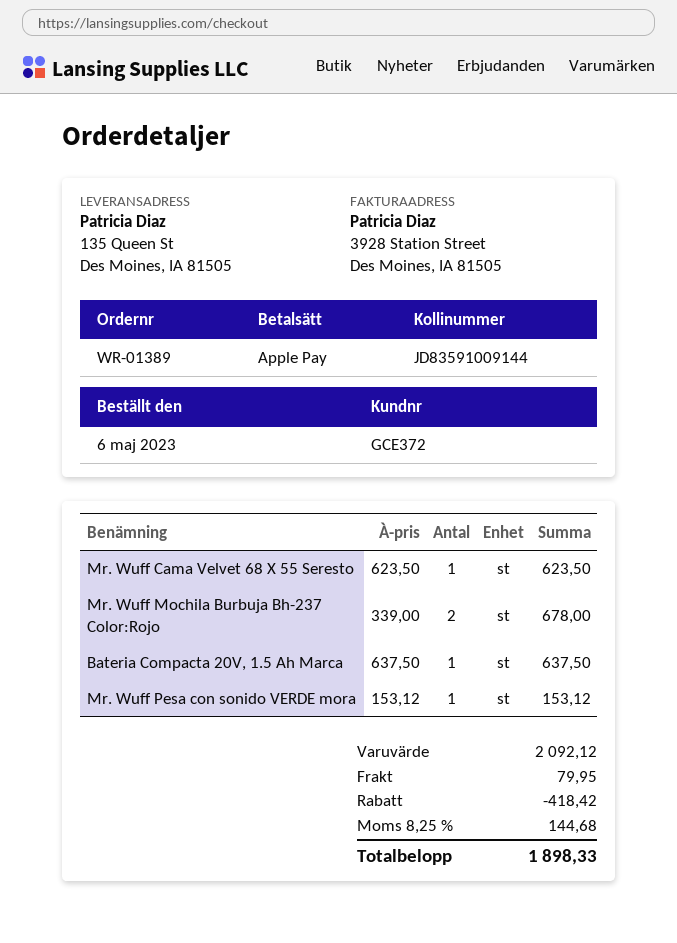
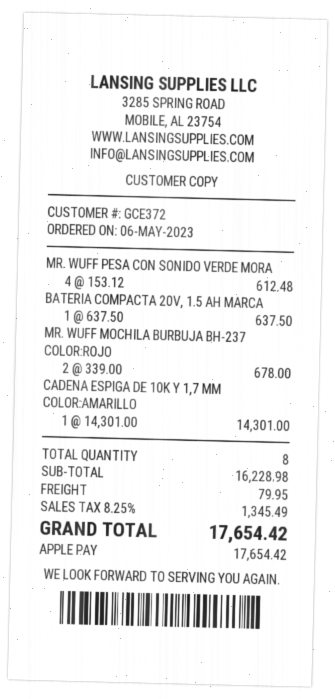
Mr. Wuff Cama Velvet 68 X 55 Seresto: 1 x 623.50 = 623.50 -> none
Mr. Wuff Pesa con sonido VERDE mora: 1 x 153.12 = 153.12 -> 4 x 153.12 = 612.48
CADENA ESPIGA DE 10K Y 1,7 MM COLOR:AMARILLO: none -> 1 x 14301.00 = 14301.00
subtotal: 2092.12 -> 16228.98
discount: 418.42 -> none
tax: 8.25% = 144.68 -> 8.25% = 1345.49
total: 1898.33 -> 17654.42

